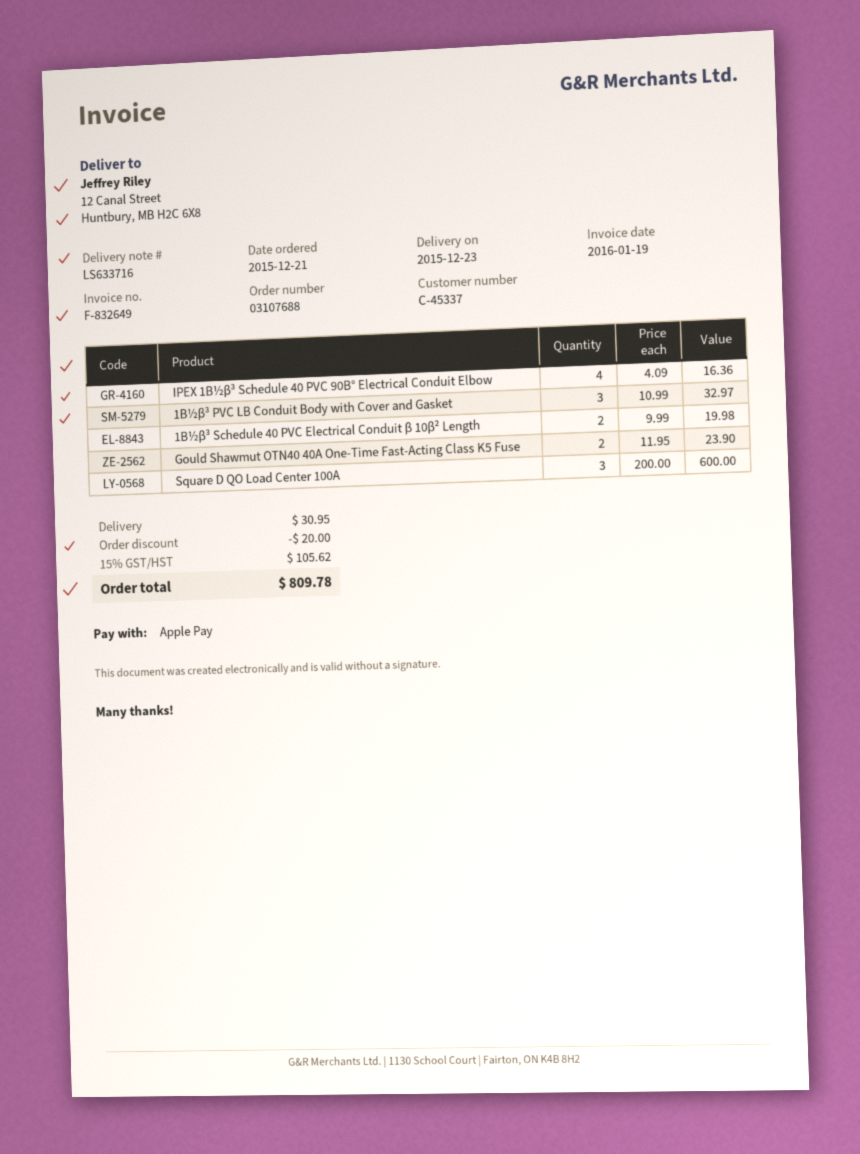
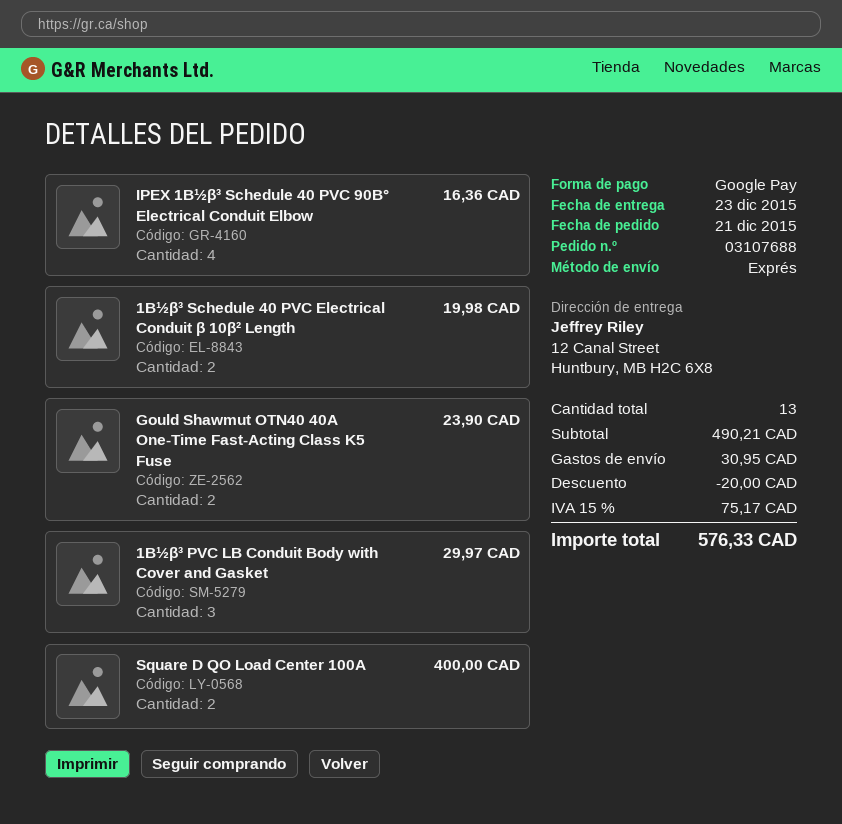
payment method: Apple Pay -> Google Pay
1Β½β³ PVC LB Conduit Body with Cover and Gasket: 3 for 32.97 -> 3 for 29.97
Square D QO Load Center 100A: 3 for 600.00 -> 2 for 400.00
tax: 15% = 105.62 -> 15% = 75.17
total: 809.78 -> 576.33

